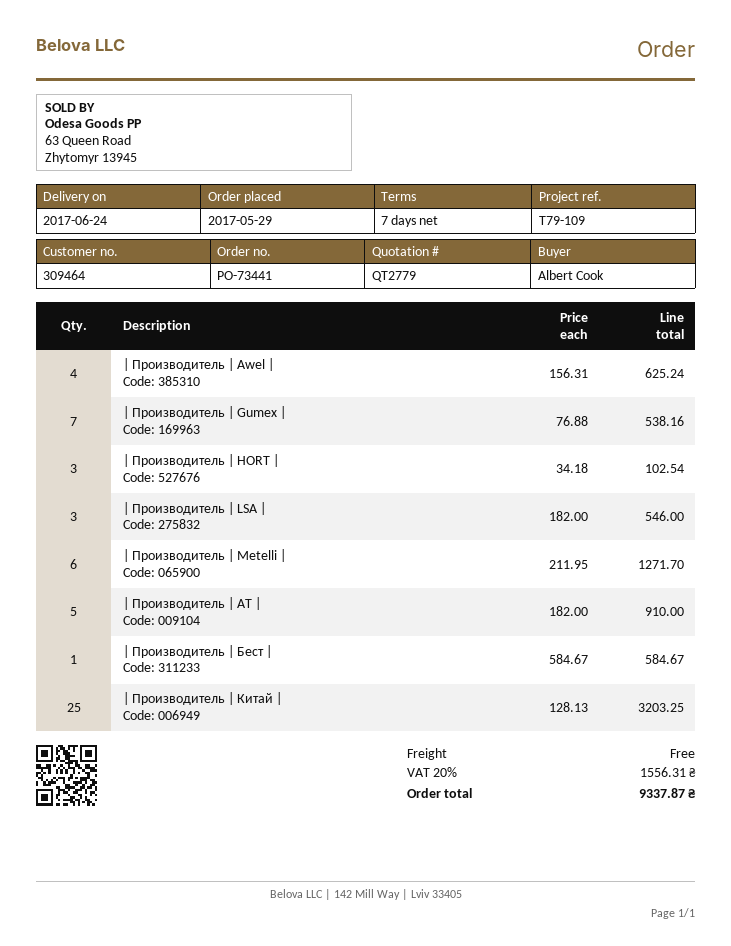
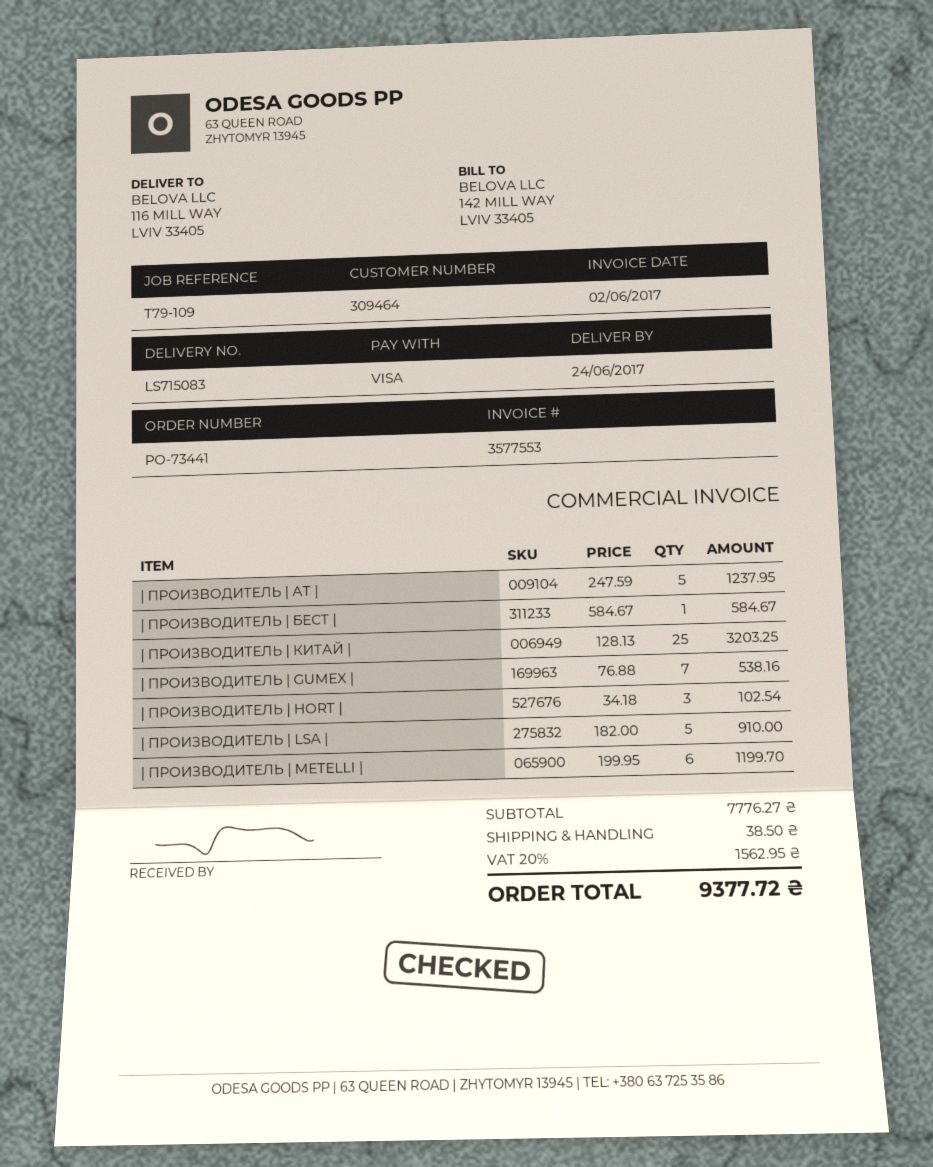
| Производитель | Awel |: 4 x 156.31 = 625.24 -> none
| Производитель | LSA |: 3 x 182.00 = 546.00 -> 5 x 182.00 = 910.00
| Производитель | Metelli |: 6 x 211.95 = 1271.70 -> 6 x 199.95 = 1199.70
| Производитель | АТ |: 5 x 182.00 = 910.00 -> 5 x 247.59 = 1237.95
shipping: 0.00 -> 38.50
tax: 20% = 1556.31 -> 20% = 1562.95
total: 9337.87 -> 9377.72

